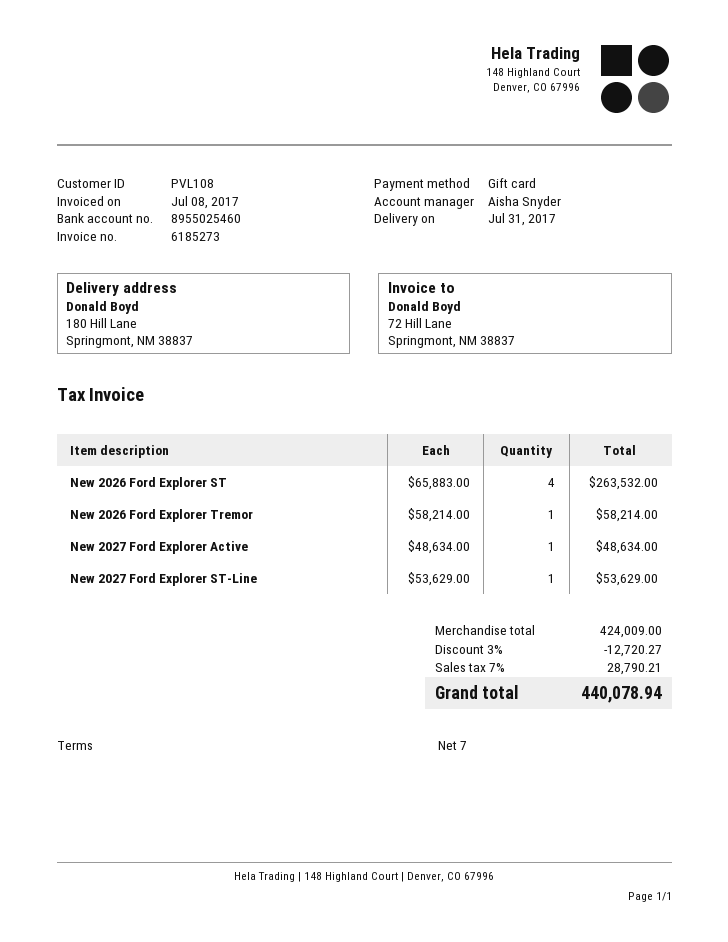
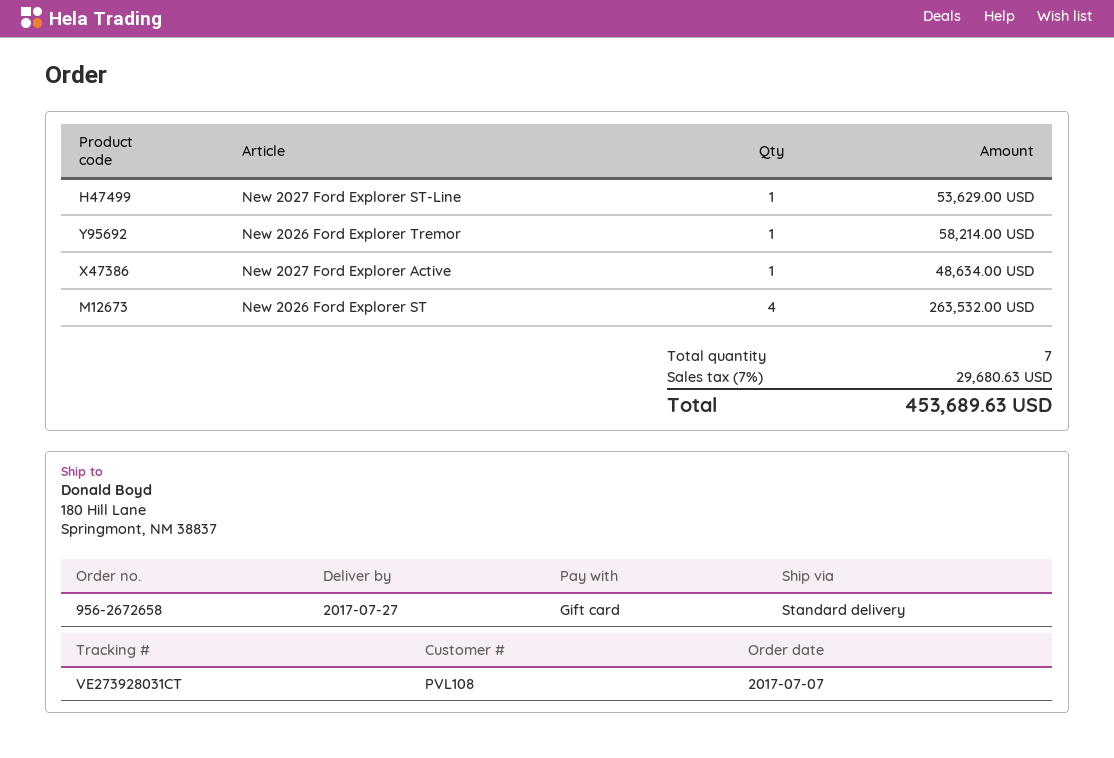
delivery date: 2017-07-31 -> 2017-07-27
discount: 3% = 12720.27 -> none
tax: 7% = 28790.21 -> 7% = 29680.63
total: 440078.94 -> 453689.63

